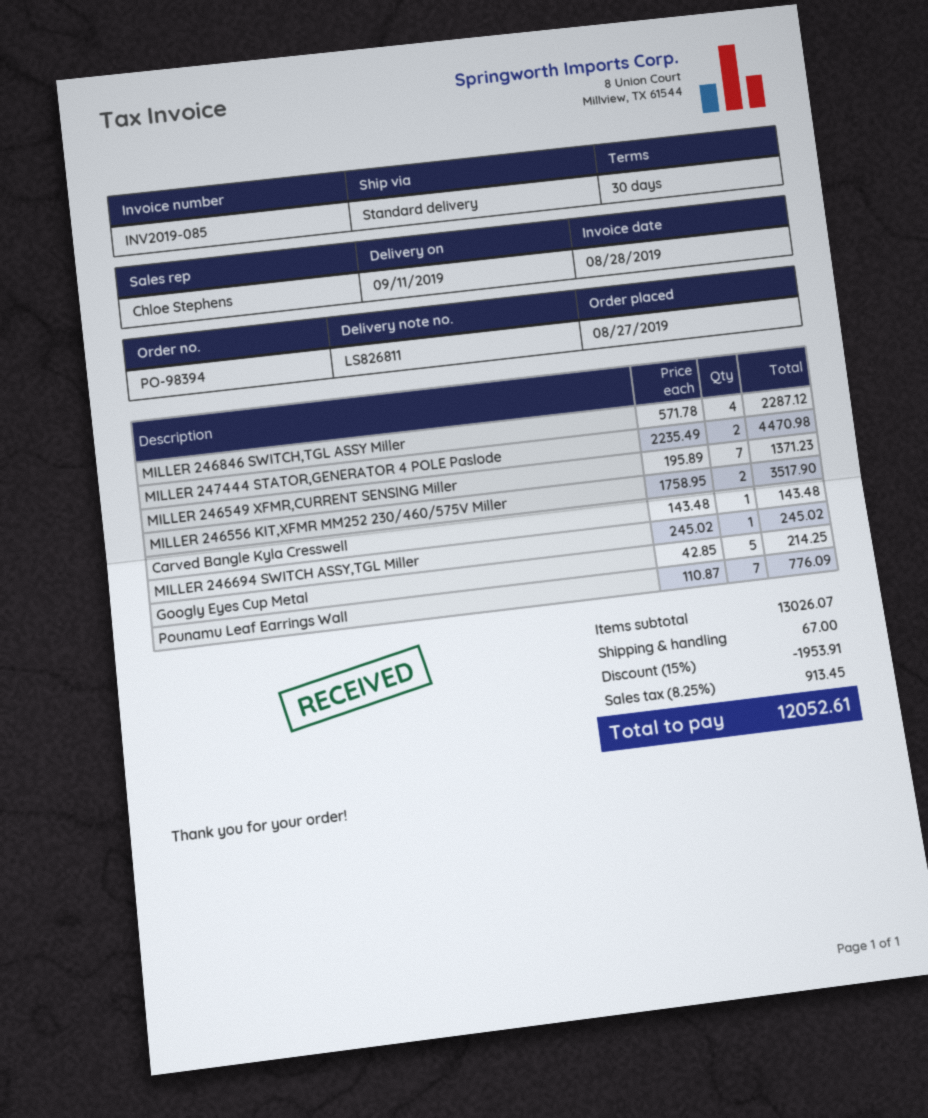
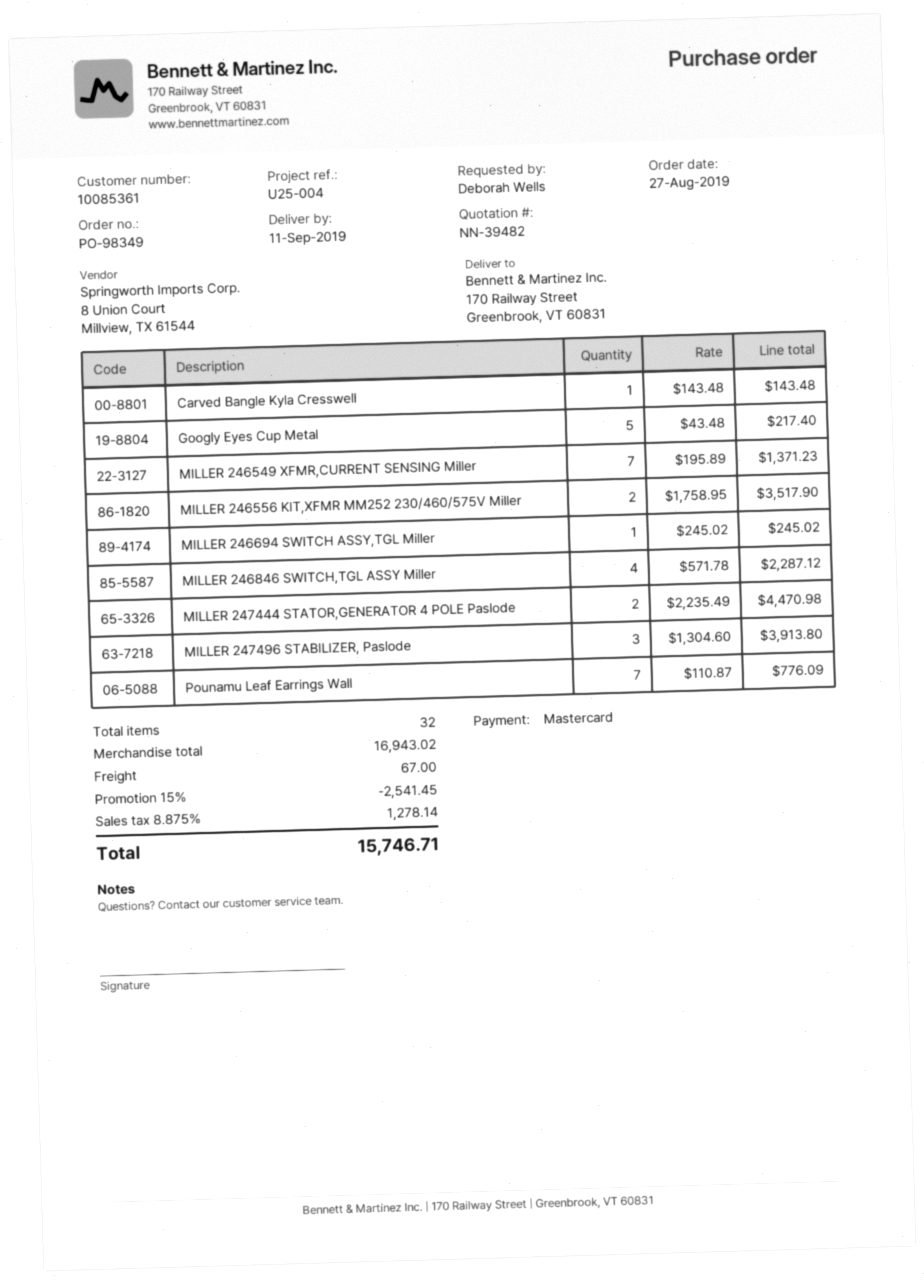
order number: PO-98394 -> PO-98349
Googly Eyes Cup Metal: 5 x 42.85 = 214.25 -> 5 x 43.48 = 217.40
MILLER 247496 STABILIZER, Paslode: none -> 3 x 1304.60 = 3913.80
subtotal: 13026.07 -> 16943.02
discount: 15% = 1953.91 -> 15% = 2541.45
tax: 8.25% = 913.45 -> 8.875% = 1278.14
total: 12052.61 -> 15746.71

